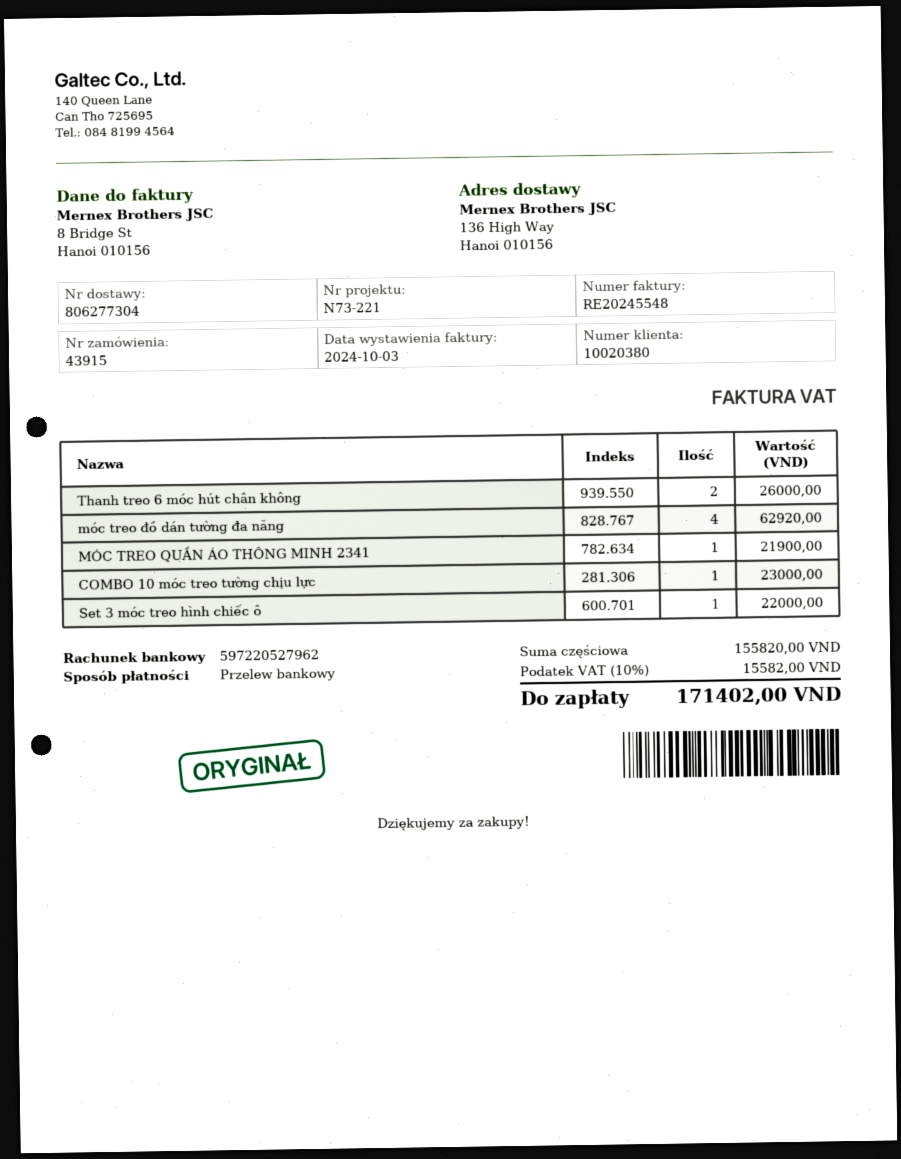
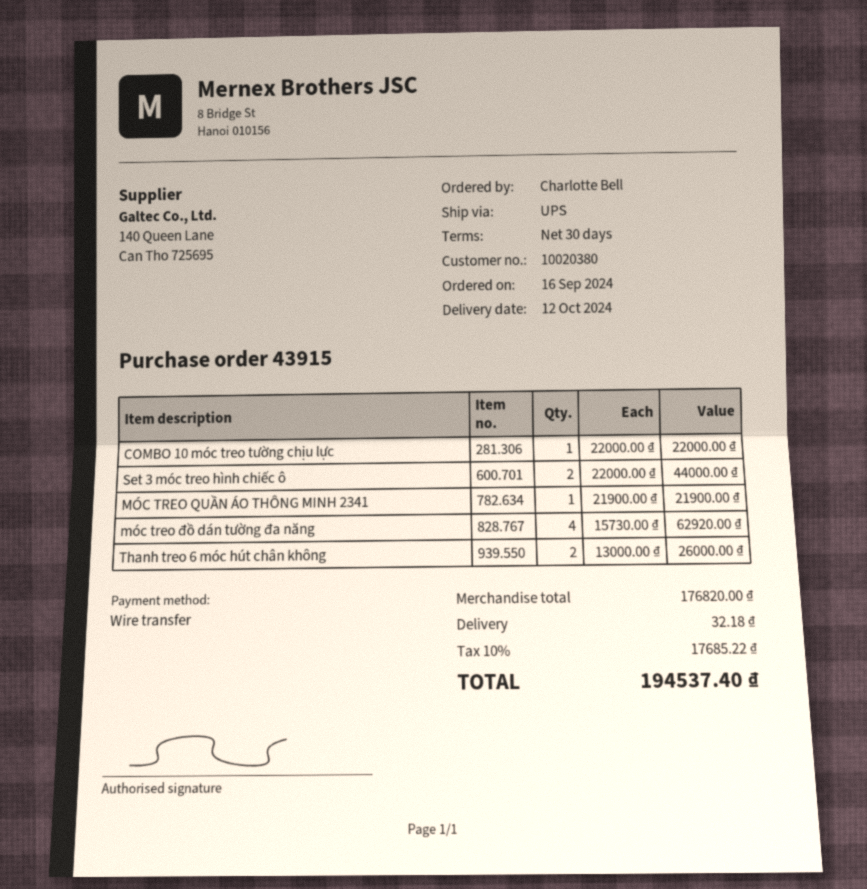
COMBO 10 móc treo tường chịu lực: 1 for 23000.00 -> 1 for 22000.00
Set 3 móc treo hình chiếc ô: 1 for 22000.00 -> 2 for 44000.00
subtotal: 155820.00 -> 176820.00
shipping: none -> 32.18
tax: 10% = 15582.00 -> 10% = 17685.22
total: 171402.00 -> 194537.40

